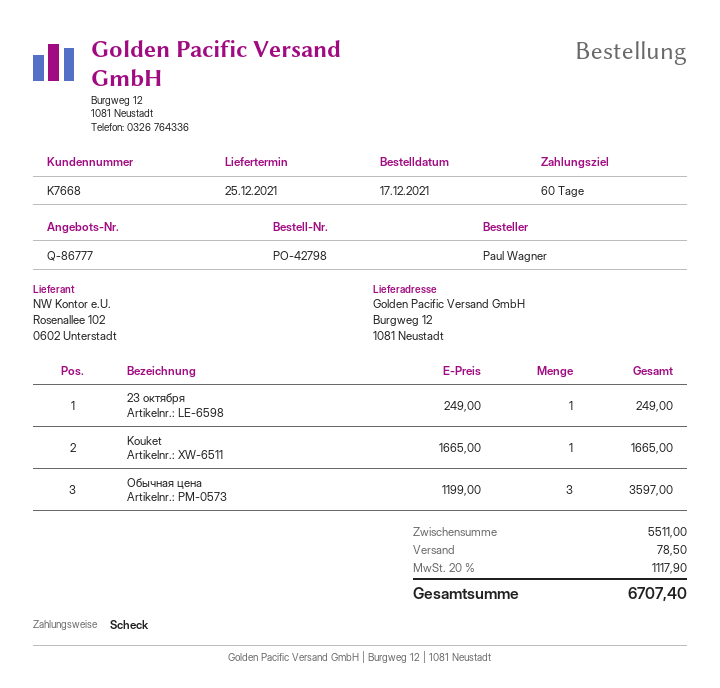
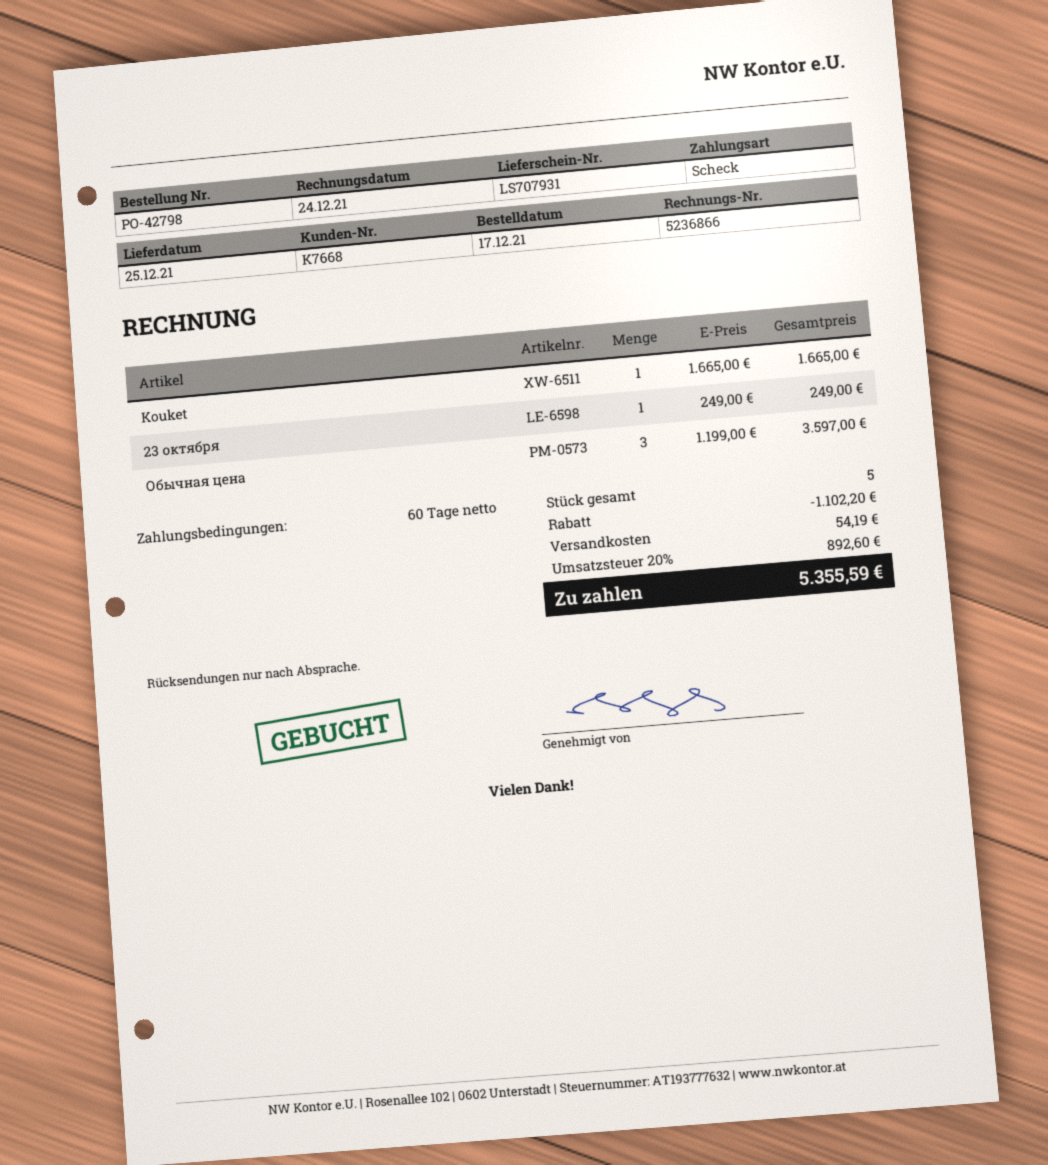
discount: none -> 1102.20
shipping: 78.50 -> 54.19
tax: 20% = 1117.90 -> 20% = 892.60
total: 6707.40 -> 5355.59

